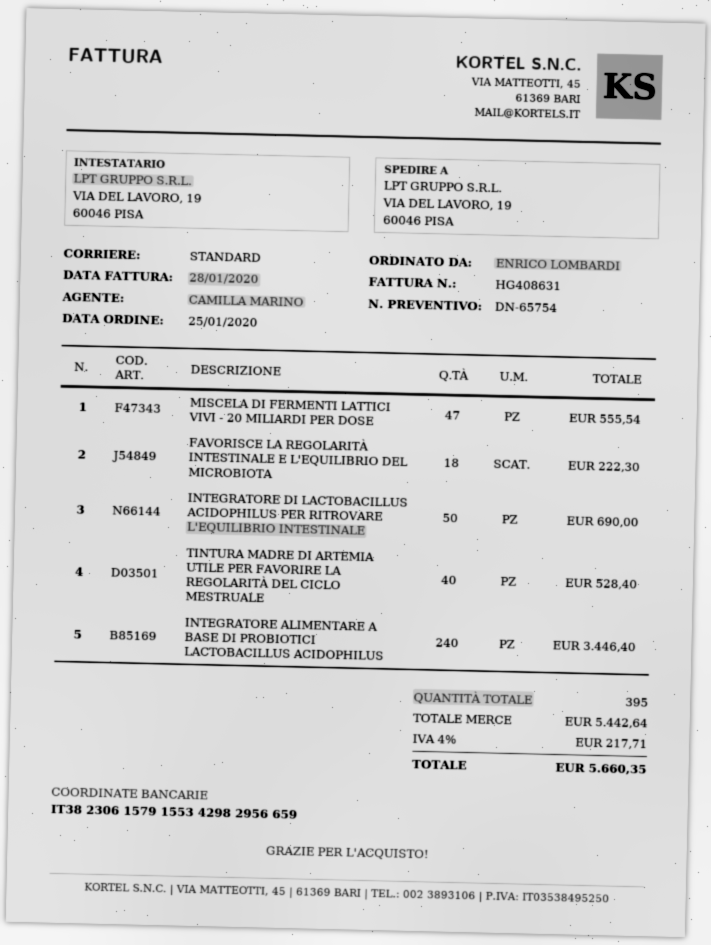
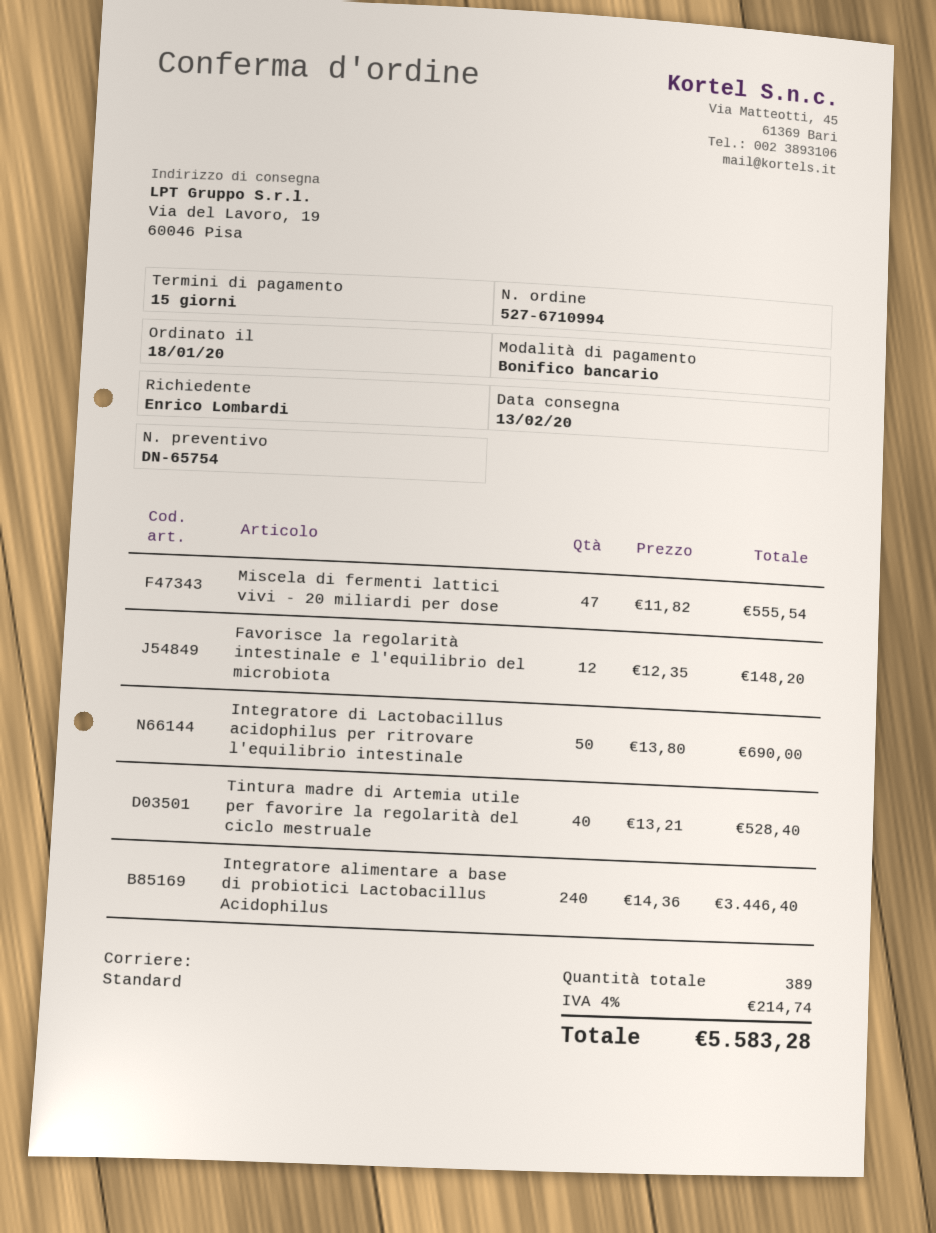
order date: 2020-01-25 -> 2020-01-18
FAVORISCE LA REGOLARITÀ INTESTINALE E L'EQUILIBRIO DEL MICROBIOTA: 18 for 222.30 -> 12 for 148.20
total quantity: 395 -> 389
tax: 4% = 217.71 -> 4% = 214.74
total: 5660.35 -> 5583.28

